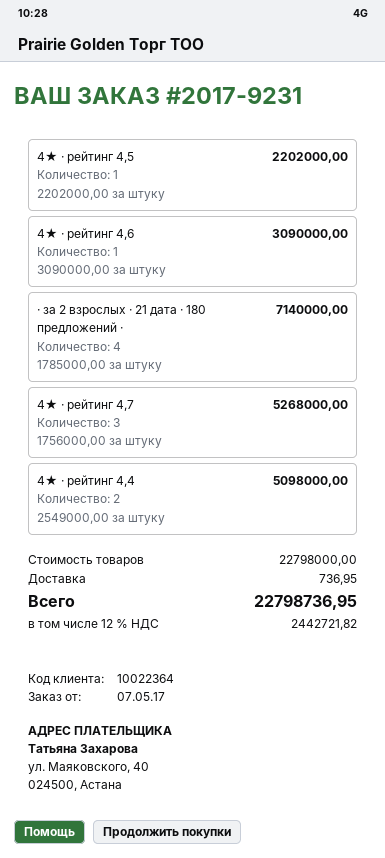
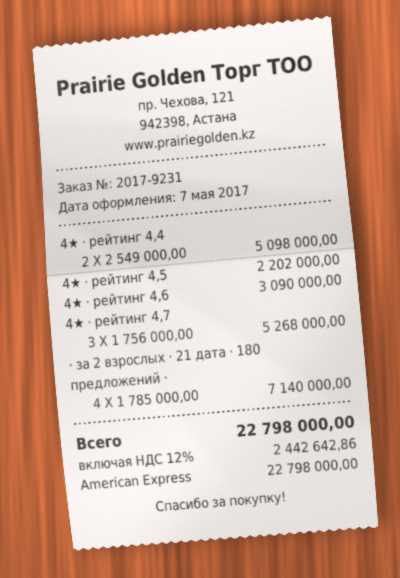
shipping: 736.95 -> none
tax: 12% = 2442721.82 -> 12% = 2442642.86
total: 22798736.95 -> 22798000.00

